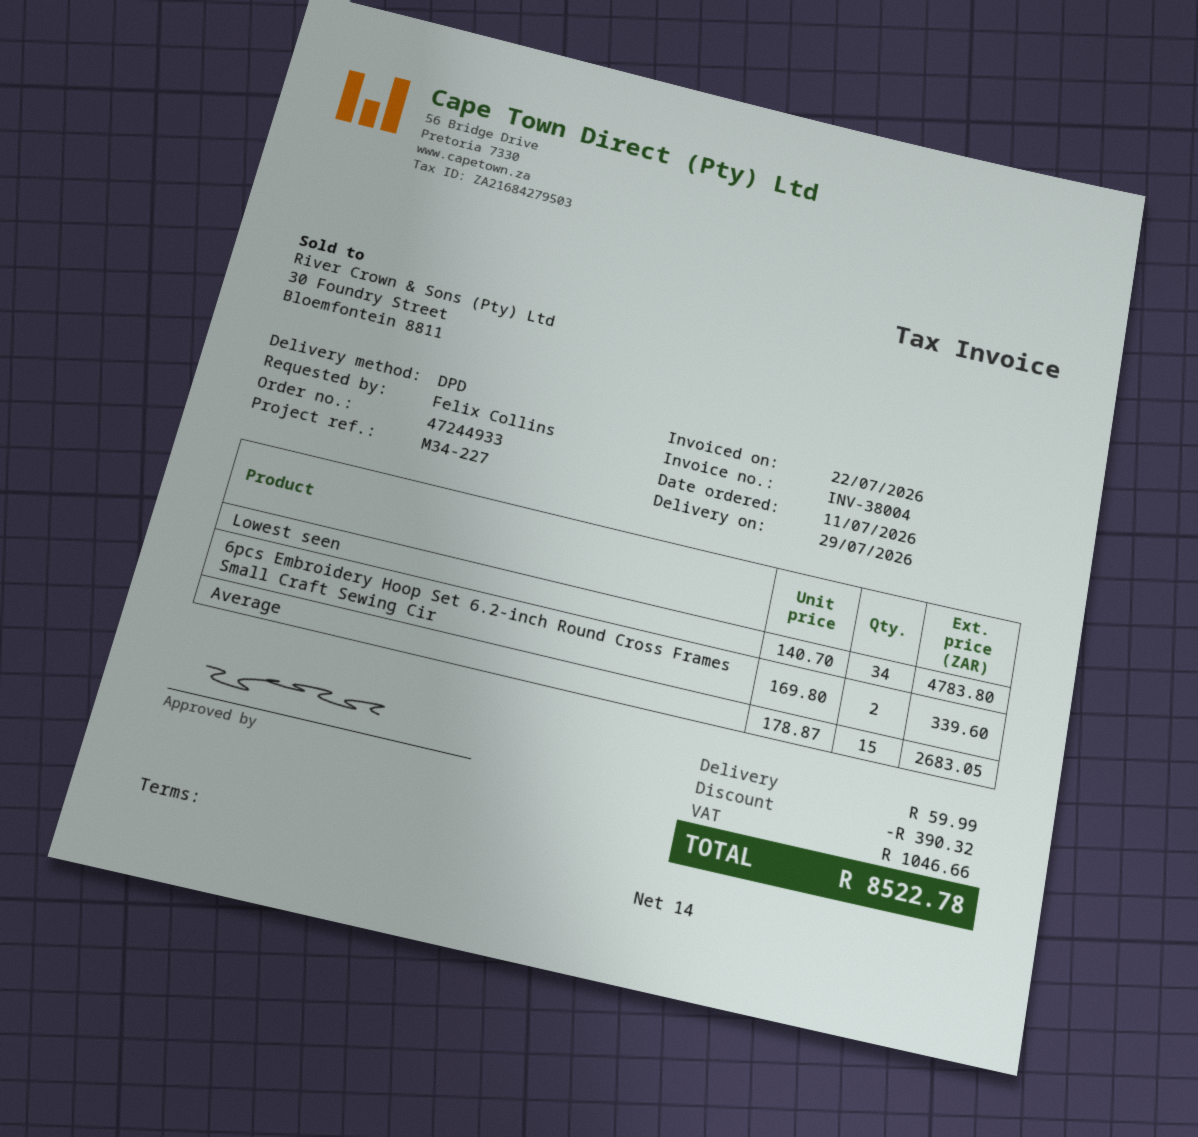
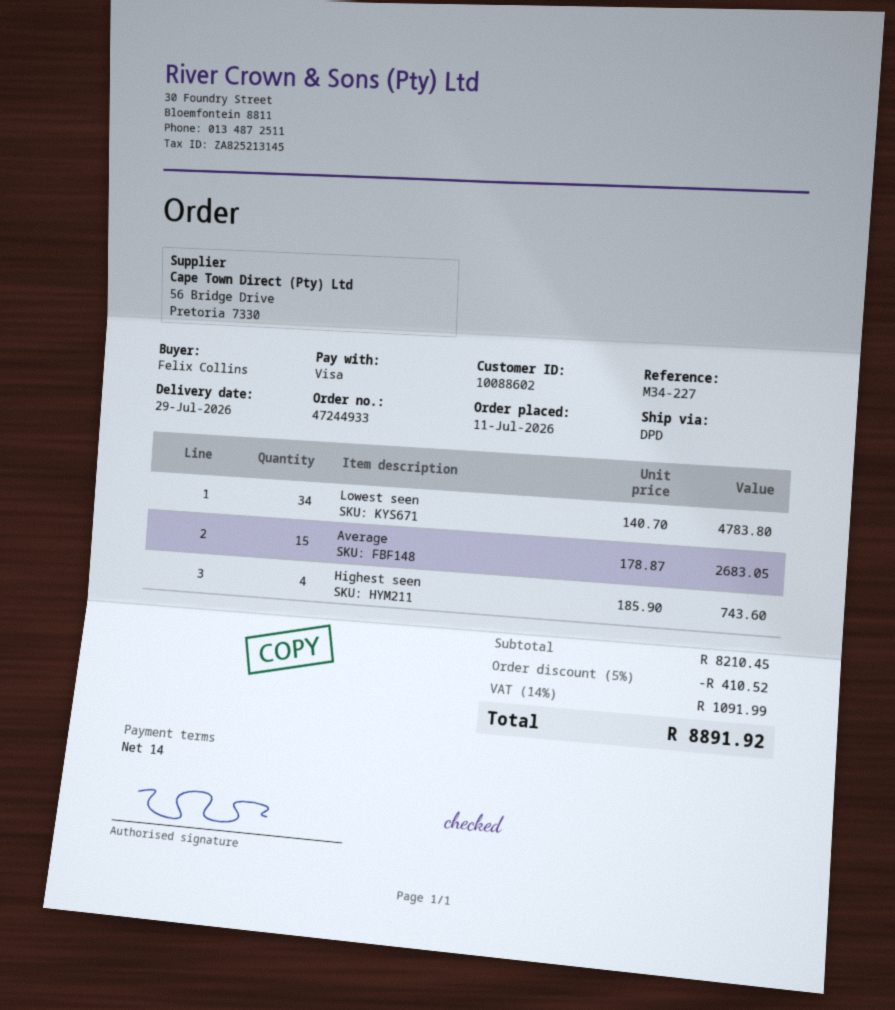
6pcs Embroidery Hoop Set 6.2-inch Round Cross Frames Small Craft Sewing Cir: 2 x 169.80 = 339.60 -> none
Highest seen: none -> 4 x 185.90 = 743.60
discount: 390.32 -> 410.52
shipping: 59.99 -> none
tax: 1046.66 -> 1091.99
total: 8522.78 -> 8891.92

